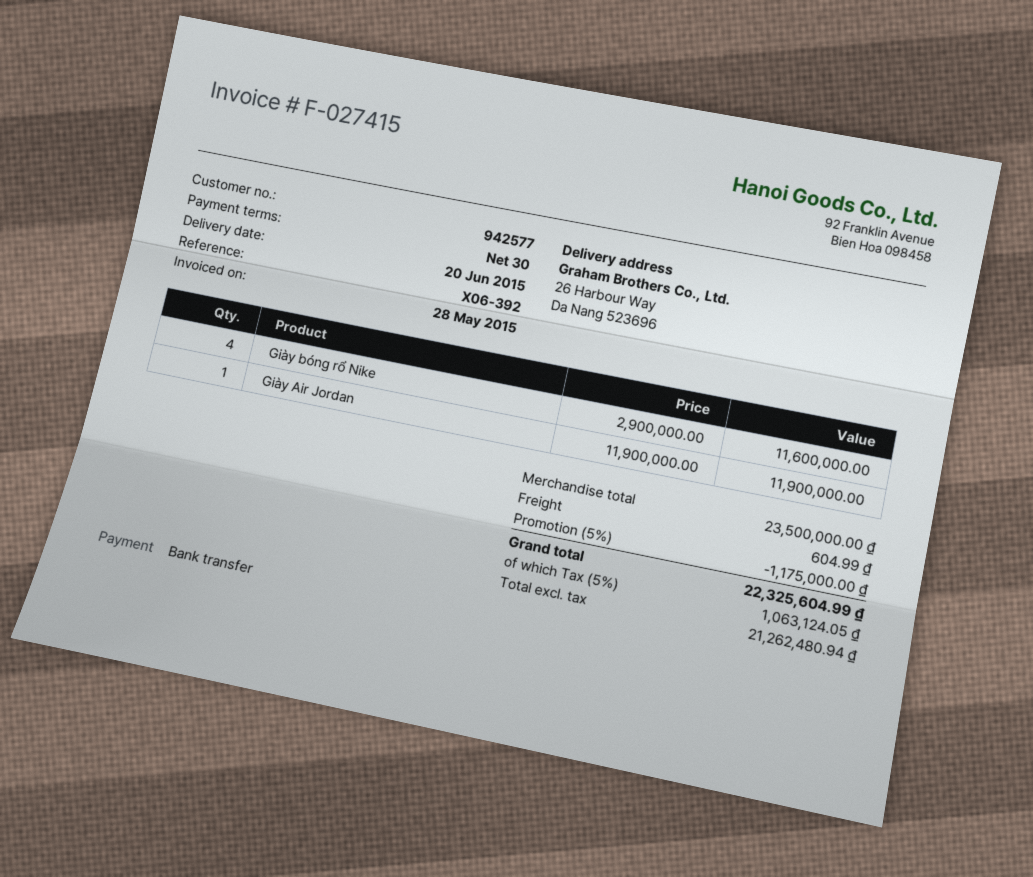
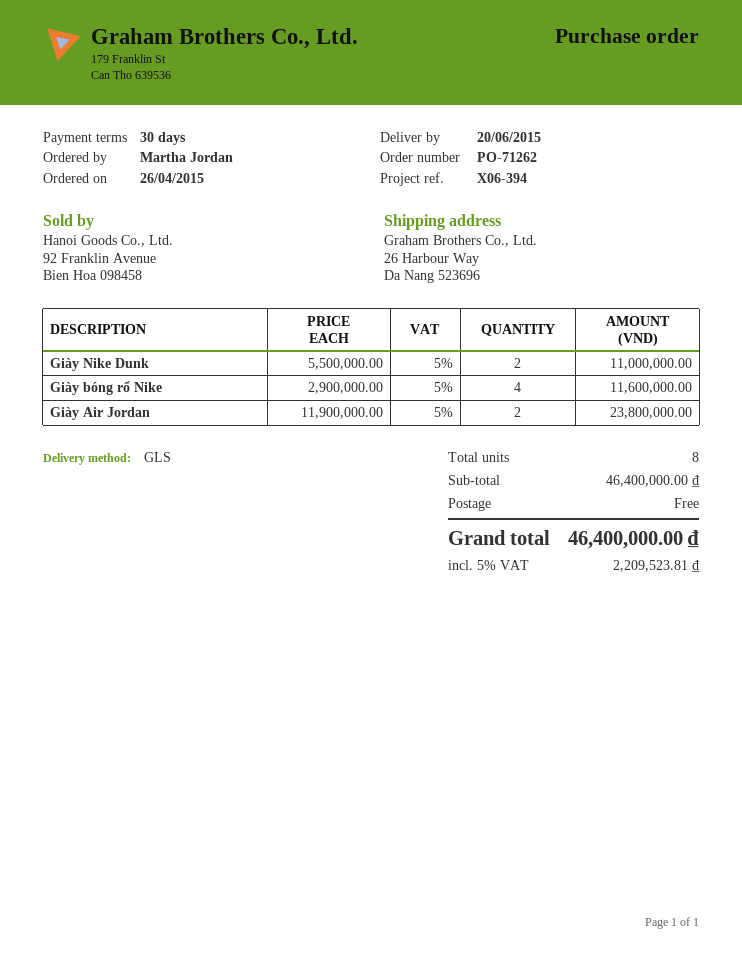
reference: X06-392 -> X06-394
Giày Air Jordan: 1 x 11900000.00 = 11900000.00 -> 2 x 11900000.00 = 23800000.00
Giày Nike Dunk: none -> 2 x 5500000.00 = 11000000.00
subtotal: 23500000.00 -> 46400000.00
discount: 5% = 1175000.00 -> none
shipping: 604.99 -> 0.00
tax: 5% = 1063124.05 -> 5% = 2209523.81
total: 22325604.99 -> 46400000.00

